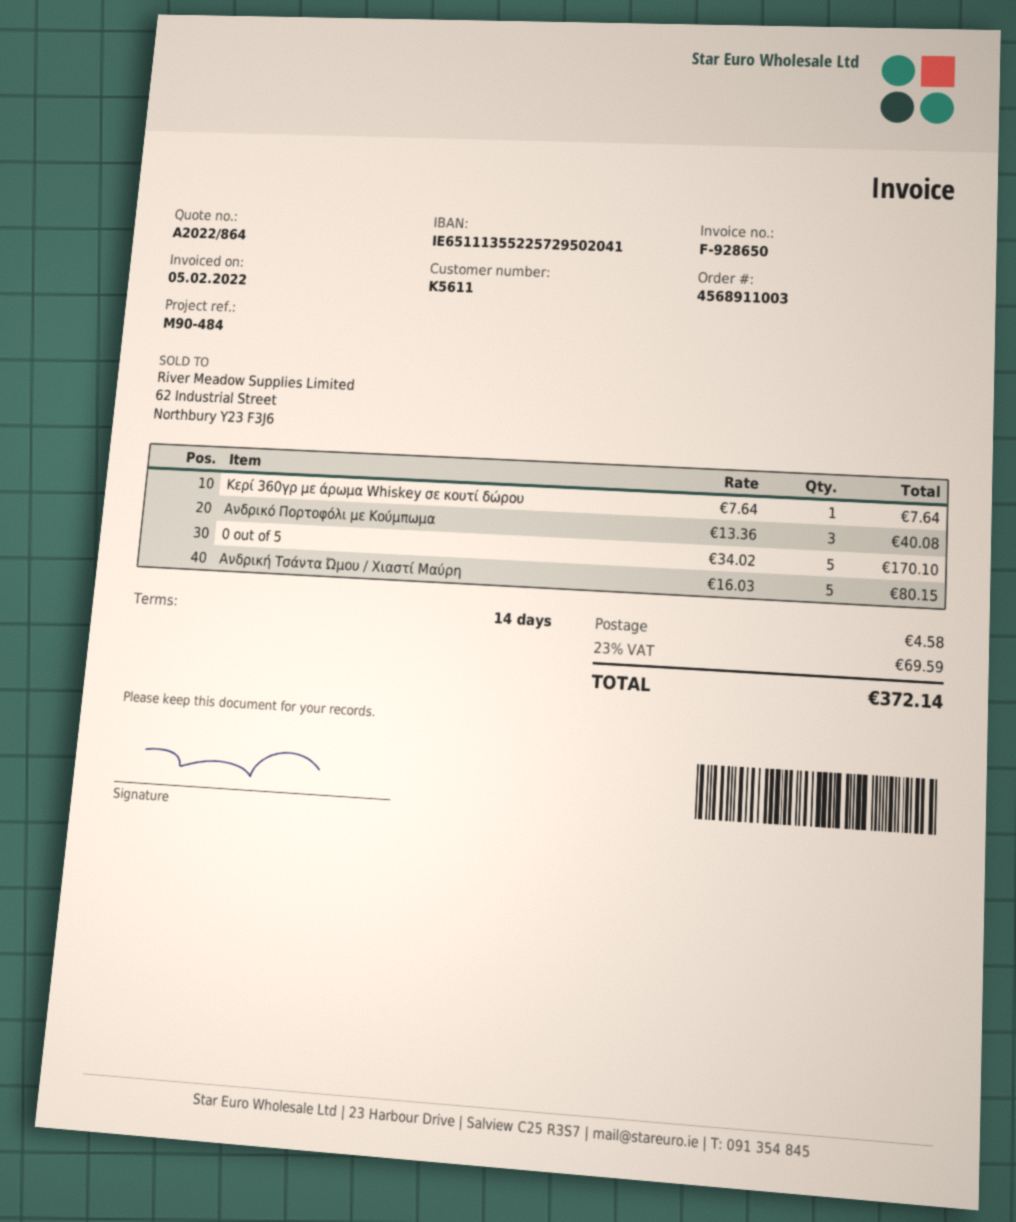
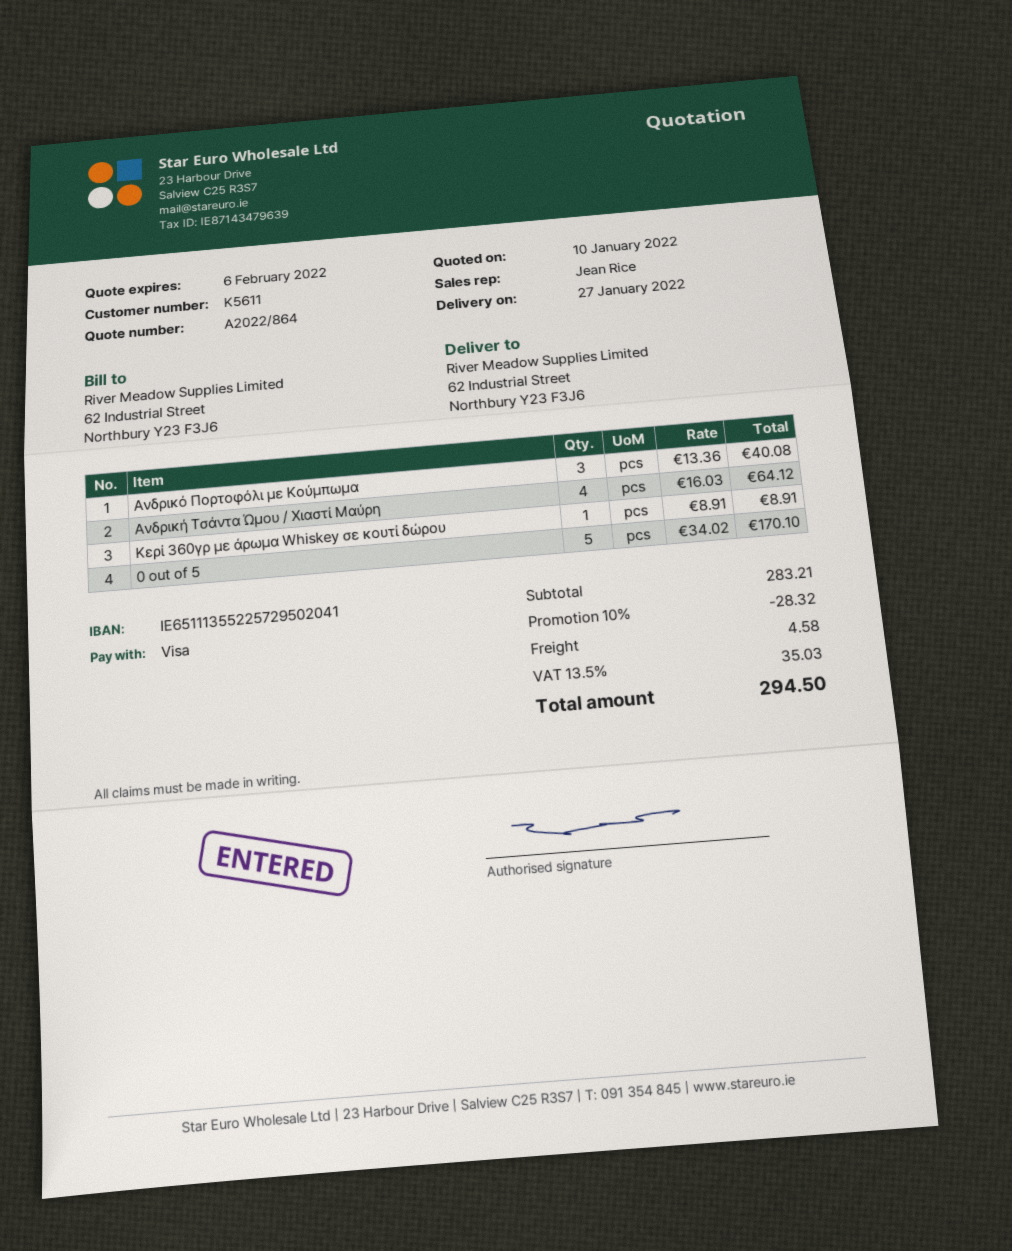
Κερί 360γρ με άρωμα Whiskey σε κουτί δώρου: 1 x 7.64 = 7.64 -> 1 x 8.91 = 8.91
Ανδρική Τσάντα Ώμου / Χιαστί Μαύρη: 5 x 16.03 = 80.15 -> 4 x 16.03 = 64.12
discount: none -> 10% = 28.32
tax: 23% = 69.59 -> 13.5% = 35.03
total: 372.14 -> 294.50

